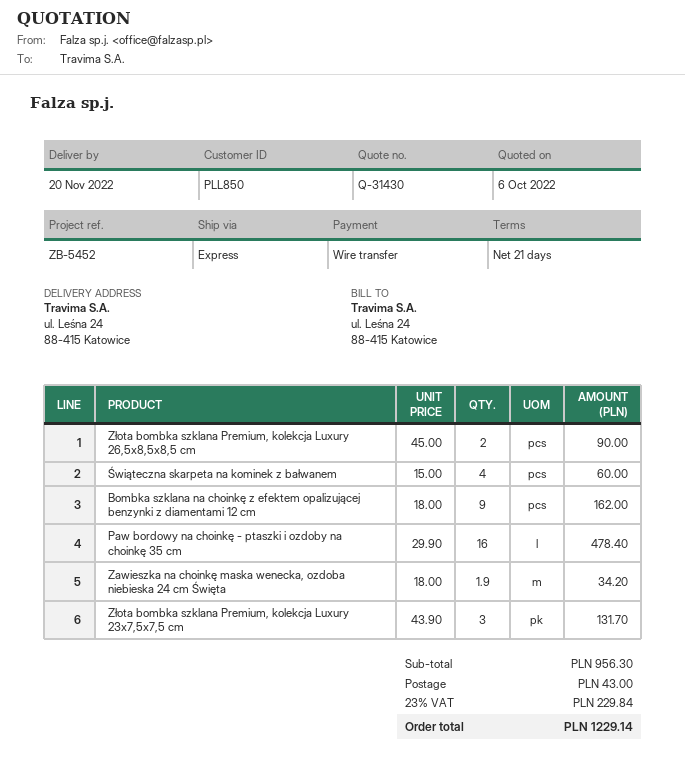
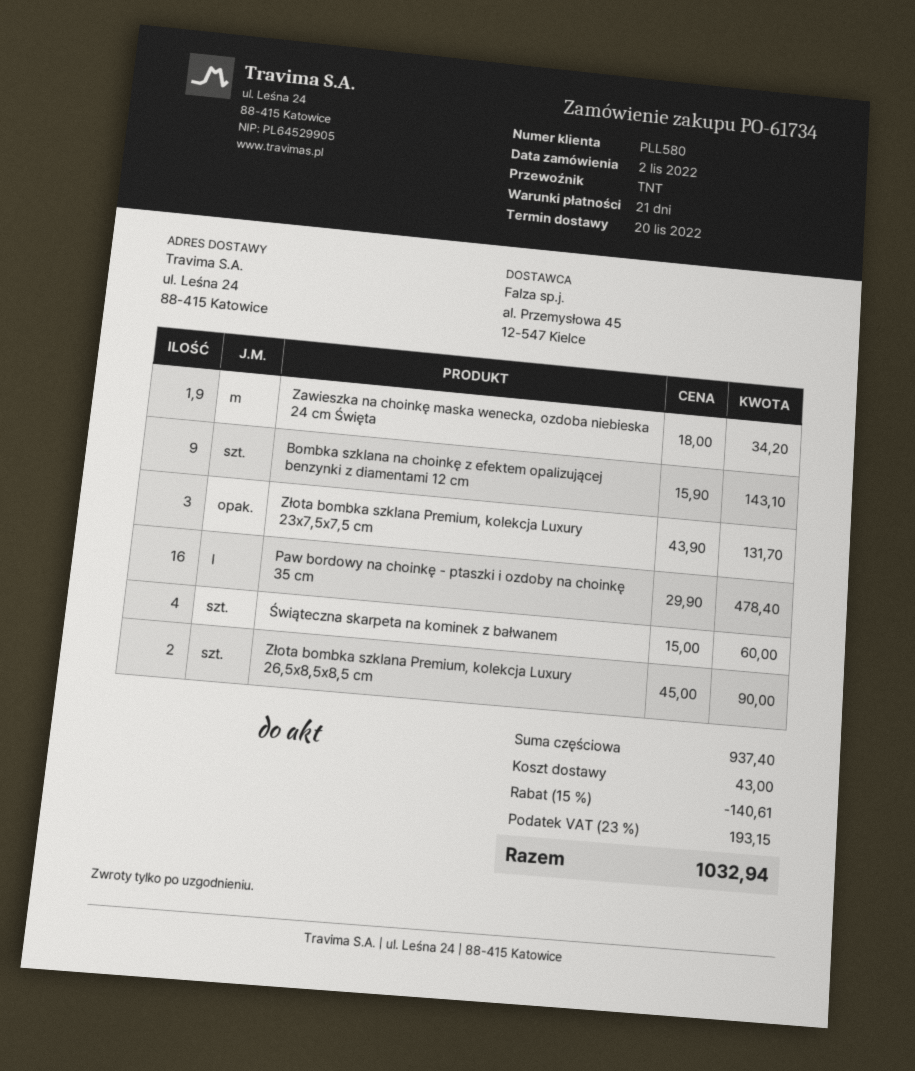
customer number: PLL850 -> PLL580
shipping method: express -> TNT
Bombka szklana na choinkę z efektem opalizującej benzynki z diamentami 12 cm: 9 x 18.00 = 162.00 -> 9 x 15.90 = 143.10
subtotal: 956.30 -> 937.40
discount: none -> 15% = 140.61
tax: 23% = 229.84 -> 23% = 193.15
total: 1229.14 -> 1032.94

